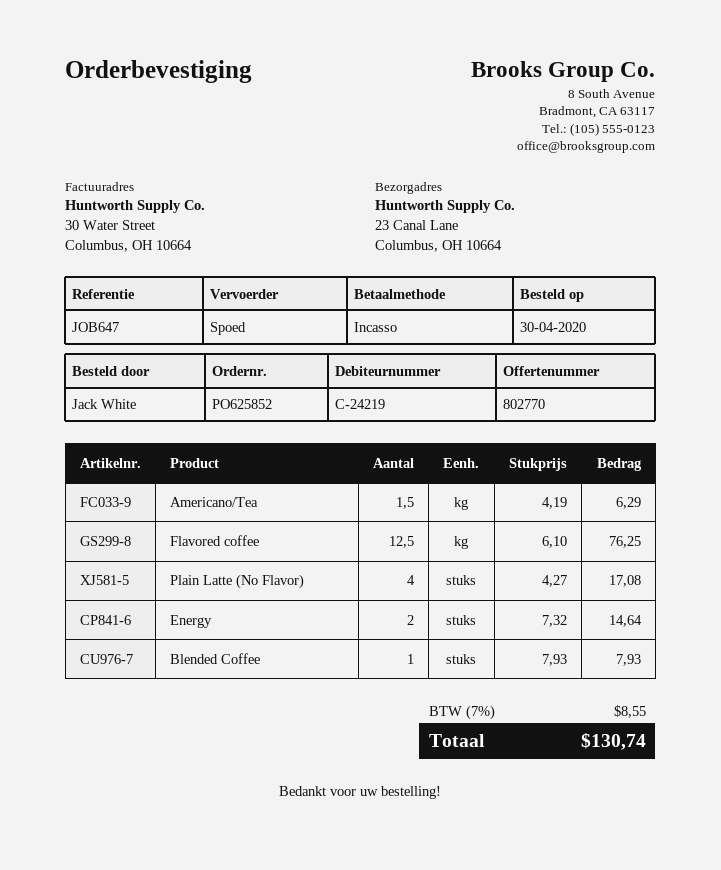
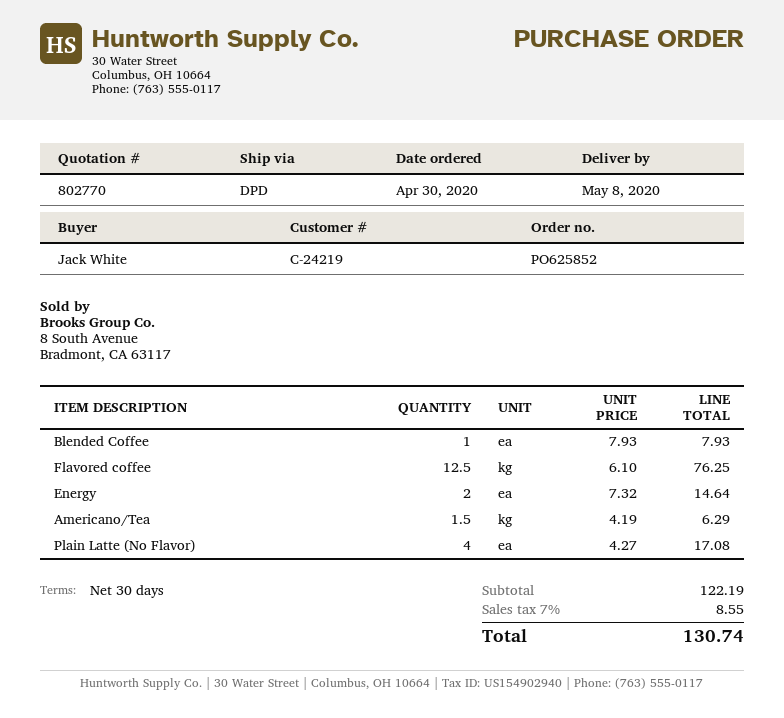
shipping method: express -> DPD

